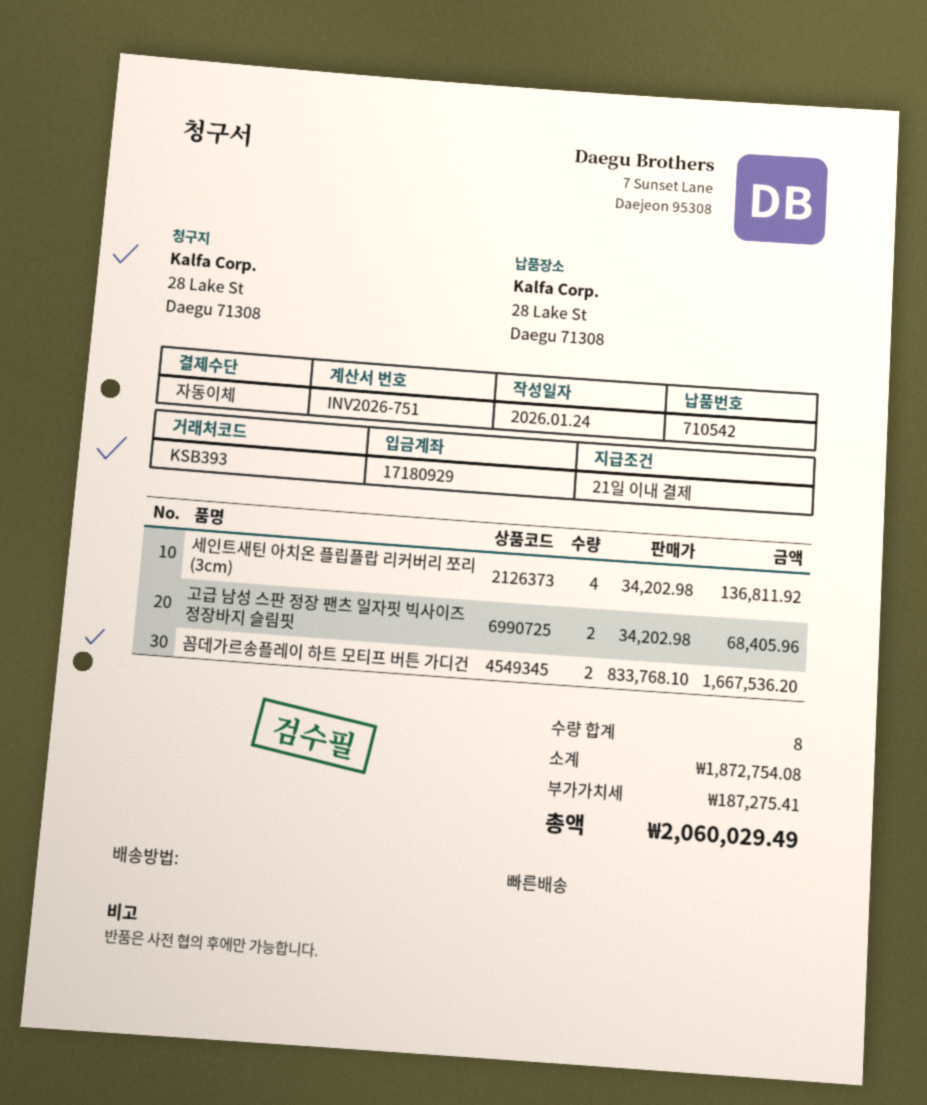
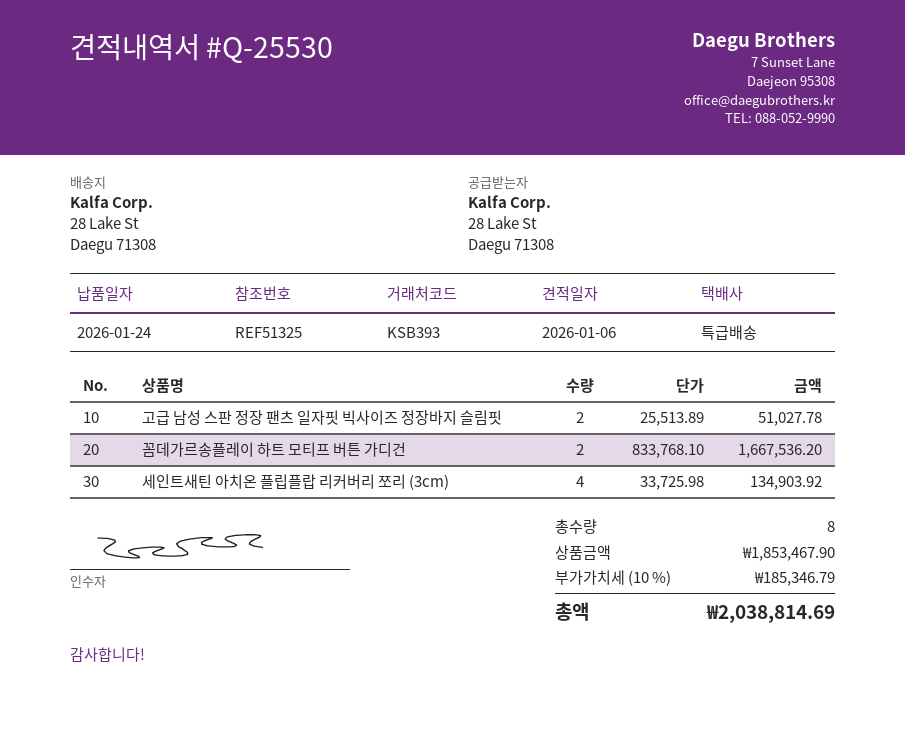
세인트새틴 아치온 플립플랍 리커버리 쪼리 (3cm): 4 x 34202.98 = 136811.92 -> 4 x 33725.98 = 134903.92
고급 남성 스판 정장 팬츠 일자핏 빅사이즈 정장바지 슬림핏: 2 x 34202.98 = 68405.96 -> 2 x 25513.89 = 51027.78
subtotal: 1872754.08 -> 1853467.90
tax: 187275.41 -> 185346.79
total: 2060029.49 -> 2038814.69

